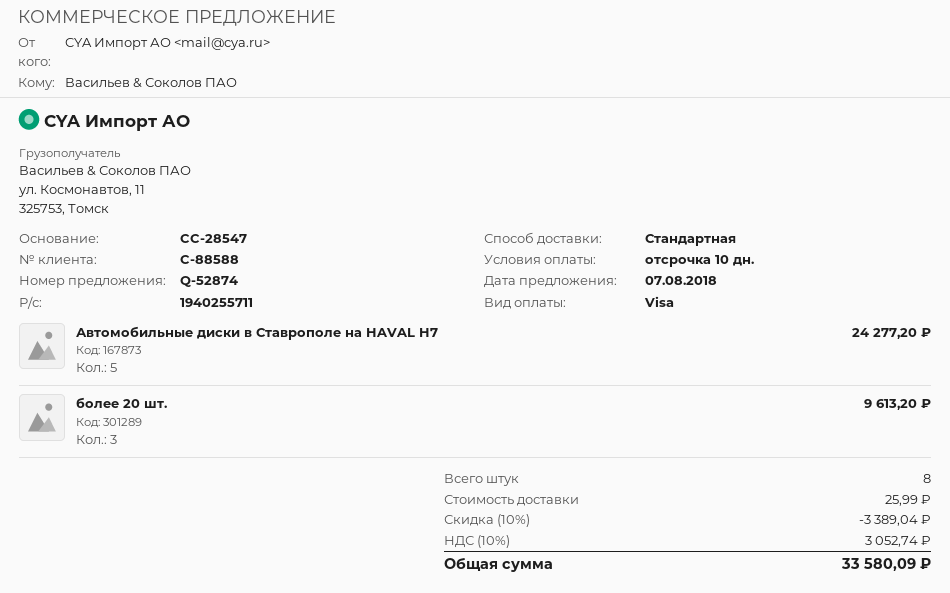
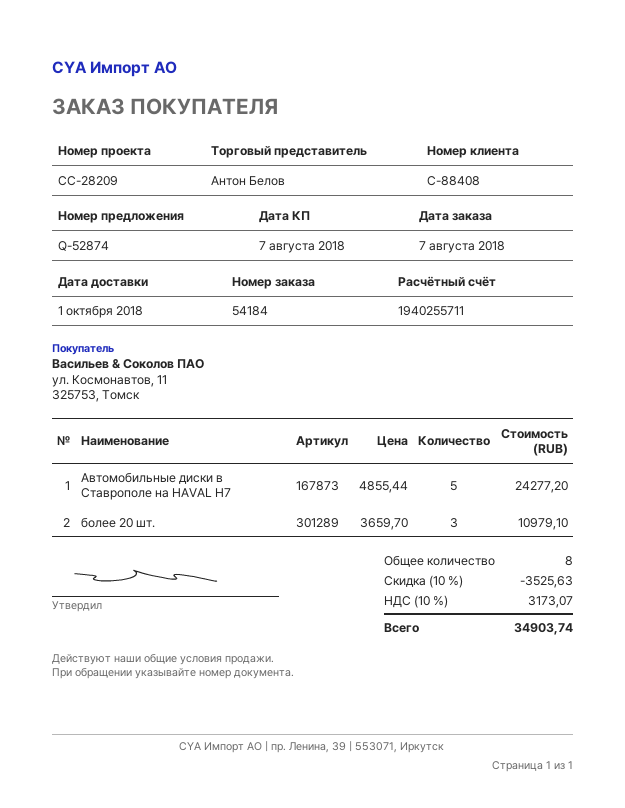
customer number: C-88588 -> C-88408
reference: CC-28547 -> CC-28209
более 20 шт.: 3 for 9613.20 -> 3 for 10979.10
discount: 10% = 3389.04 -> 10% = 3525.63
shipping: 25.99 -> none
tax: 10% = 3052.74 -> 10% = 3173.07
total: 33580.09 -> 34903.74

